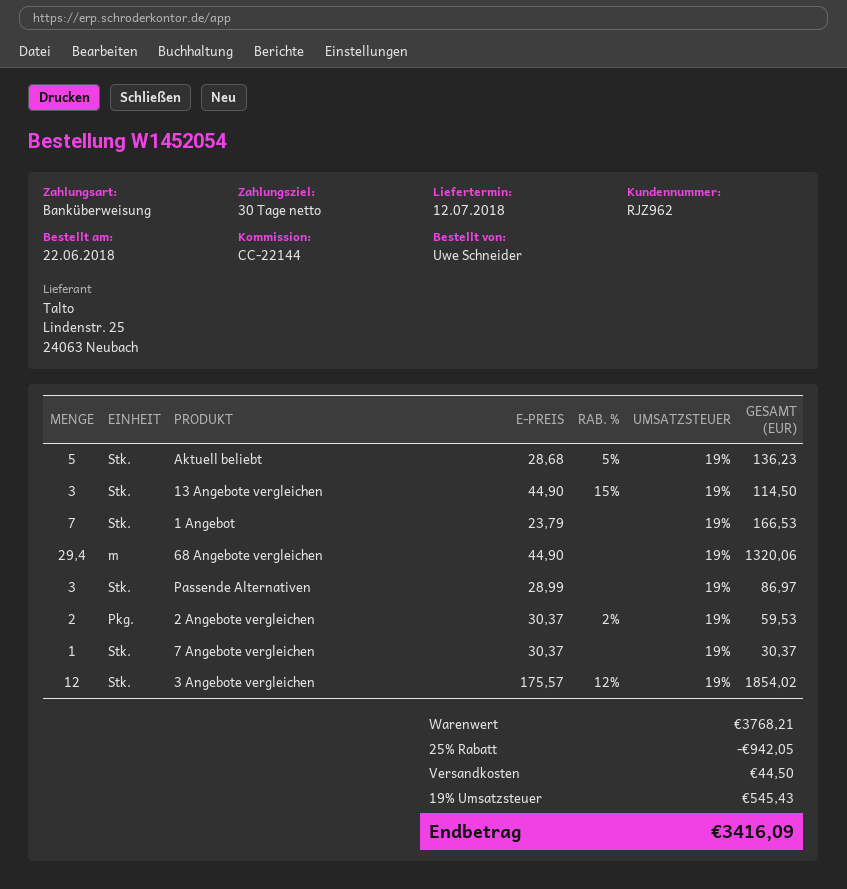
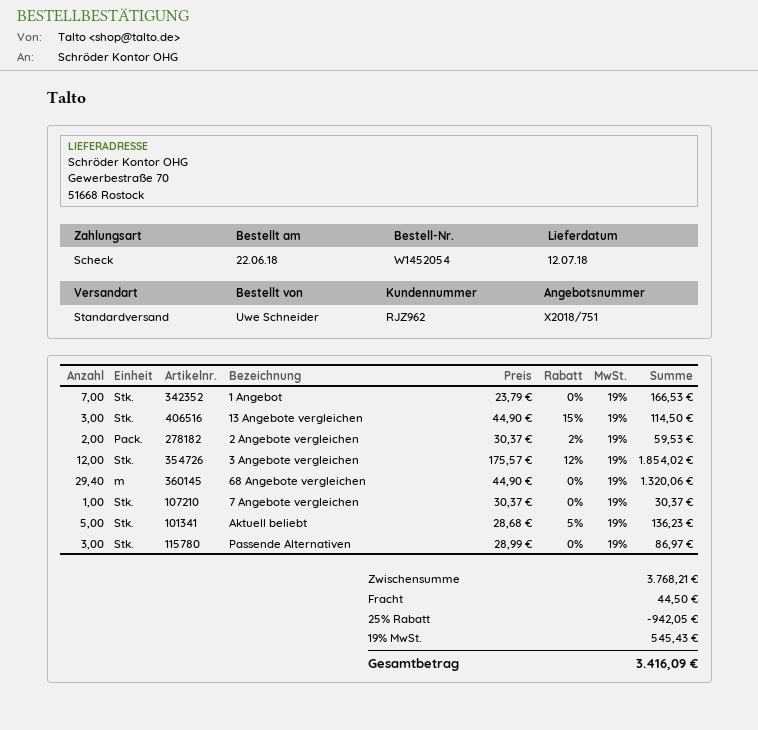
payment method: bank transfer -> cheque

